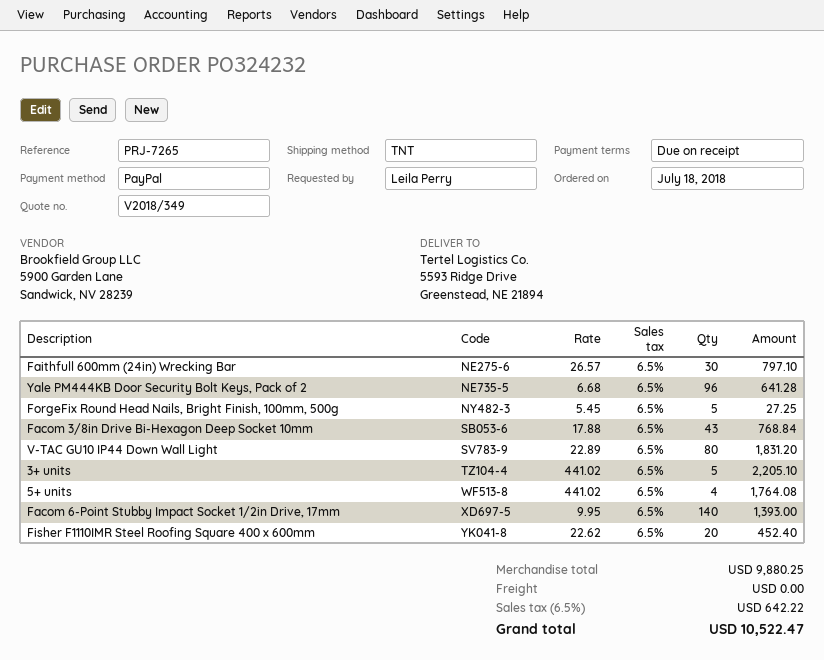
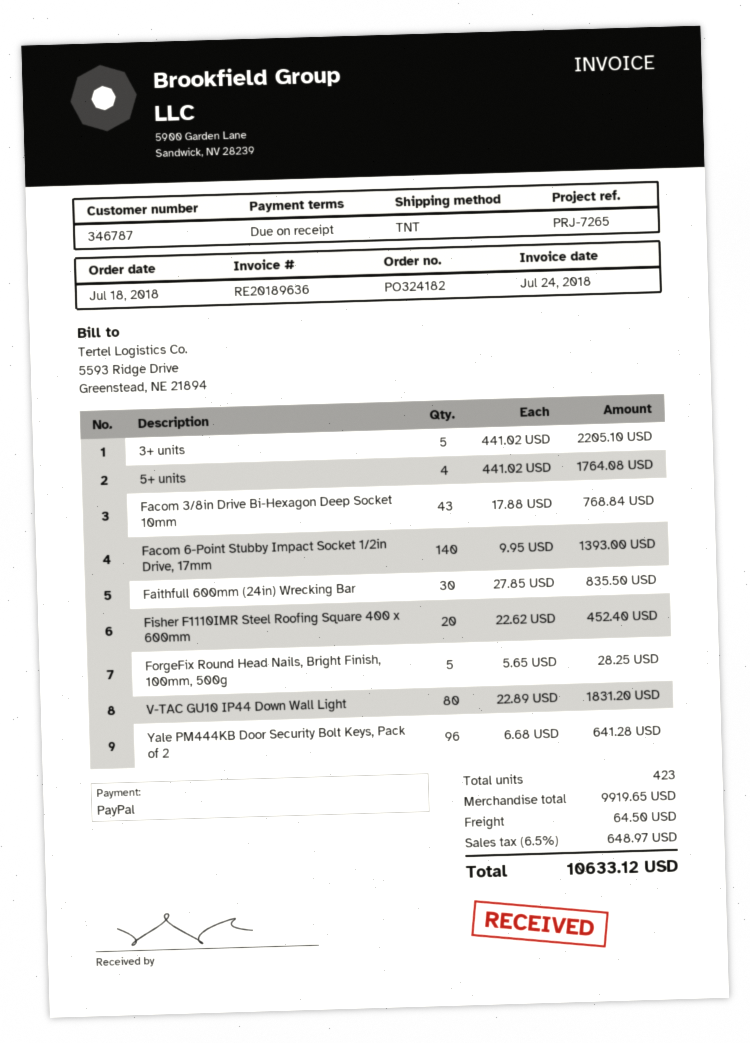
order number: PO324232 -> PO324182
Faithfull 600mm (24in) Wrecking Bar: 30 x 26.57 = 797.10 -> 30 x 27.85 = 835.50
ForgeFix Round Head Nails, Bright Finish, 100mm, 500g: 5 x 5.45 = 27.25 -> 5 x 5.65 = 28.25
subtotal: 9880.25 -> 9919.65
shipping: 0.00 -> 64.50
tax: 6.5% = 642.22 -> 6.5% = 648.97
total: 10522.47 -> 10633.12

